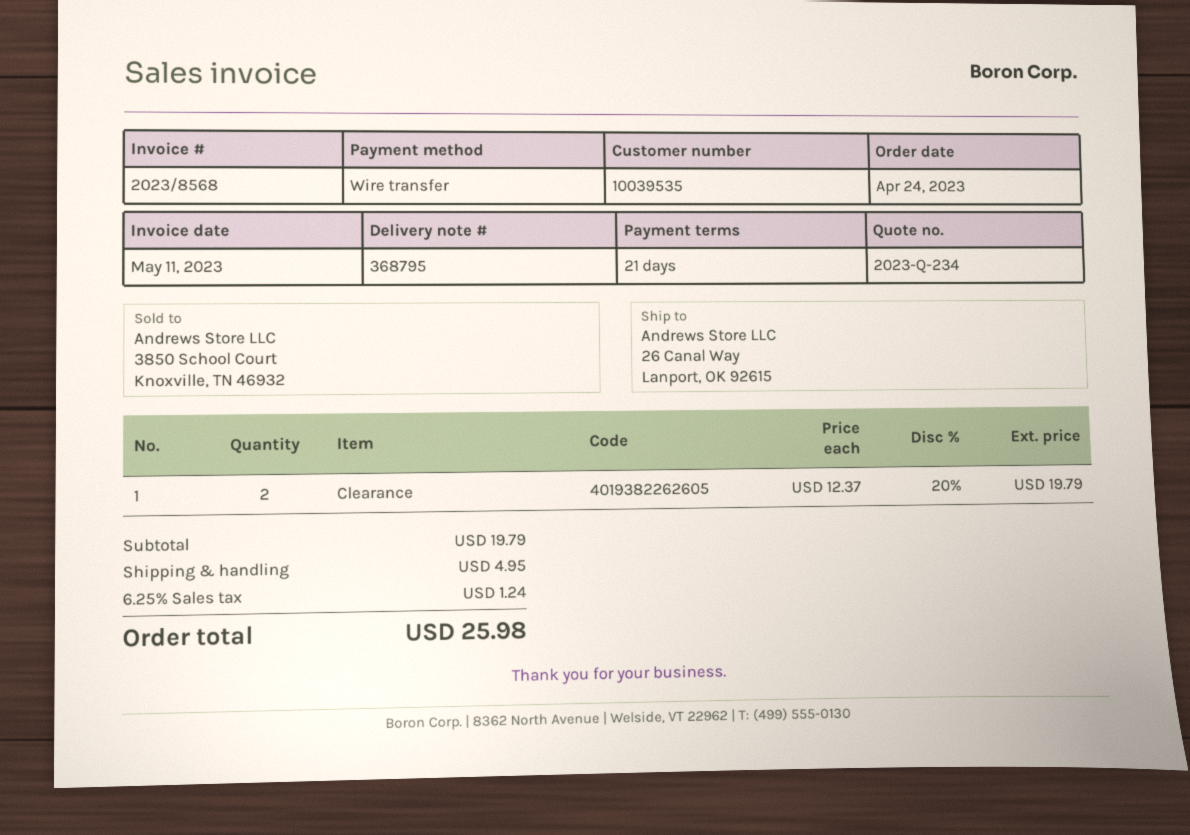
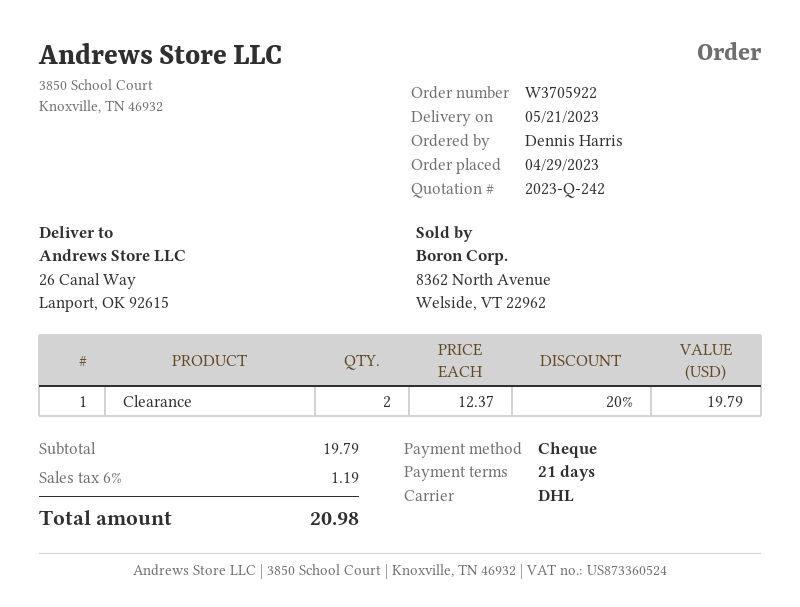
quote number: 2023-Q-234 -> 2023-Q-242
order date: 2023-04-24 -> 2023-04-29
payment method: bank transfer -> cheque
shipping: 4.95 -> none
tax: 6.25% = 1.24 -> 6% = 1.19
total: 25.98 -> 20.98

